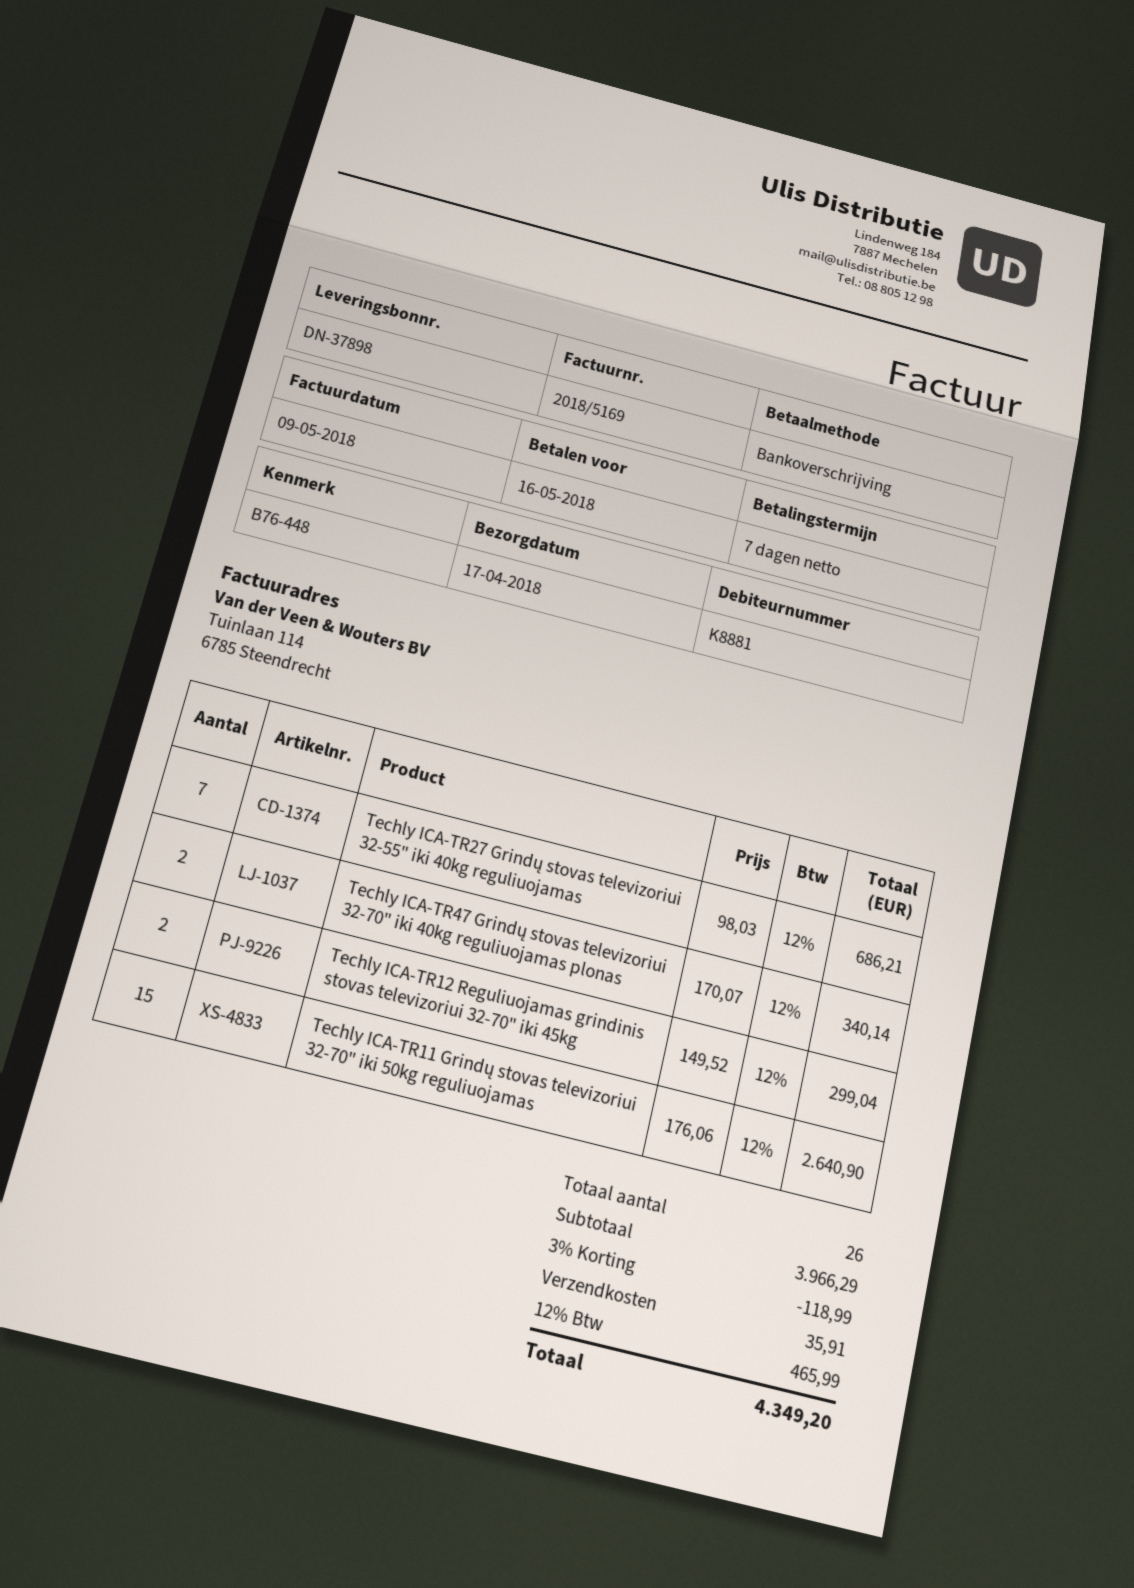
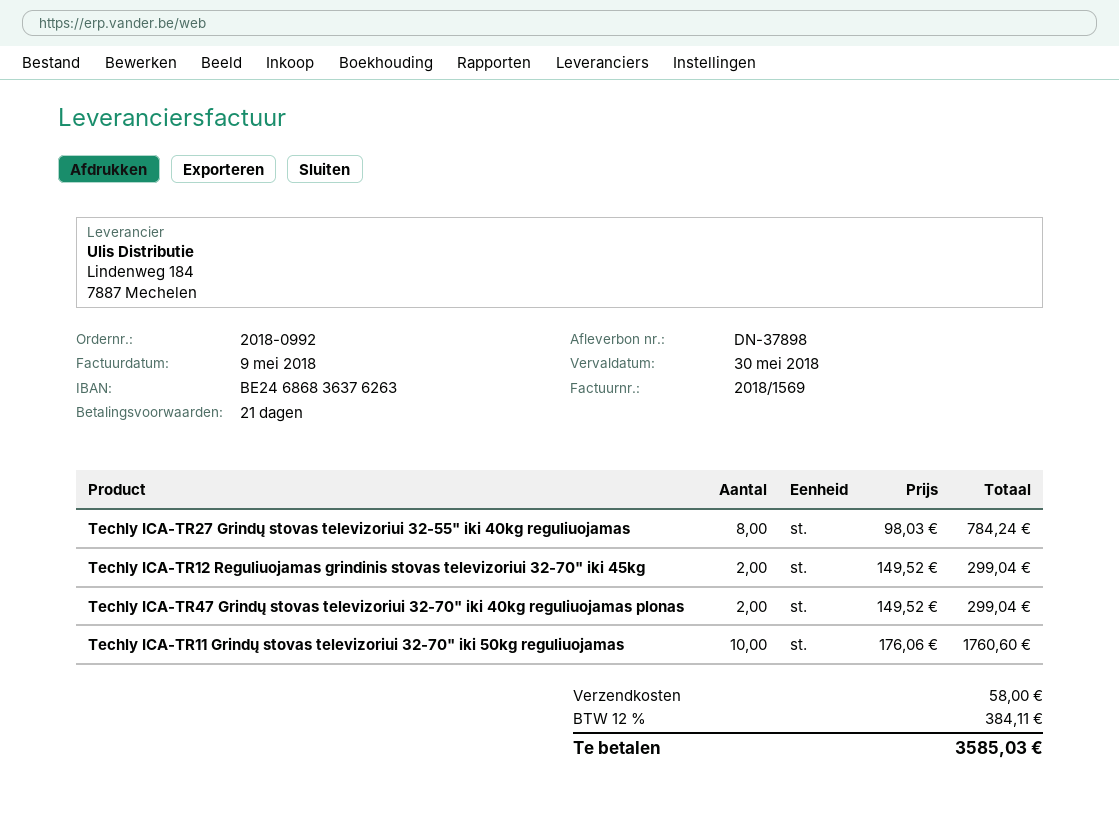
invoice number: 2018/5169 -> 2018/1569
payment terms: 7 days -> 21 days
due date: 2018-05-16 -> 2018-05-30
Techly ICA-TR27 Grindų stovas televizoriui 32-55" iki 40kg reguliuojamas: 7 x 98.03 = 686.21 -> 8 x 98.03 = 784.24
Techly ICA-TR47 Grindų stovas televizoriui 32-70" iki 40kg reguliuojamas plonas: 2 x 170.07 = 340.14 -> 2 x 149.52 = 299.04
Techly ICA-TR11 Grindų stovas televizoriui 32-70" iki 50kg reguliuojamas: 15 x 176.06 = 2640.90 -> 10 x 176.06 = 1760.60
discount: 3% = 118.99 -> none
shipping: 35.91 -> 58.00
tax: 12% = 465.99 -> 12% = 384.11
total: 4349.20 -> 3585.03

